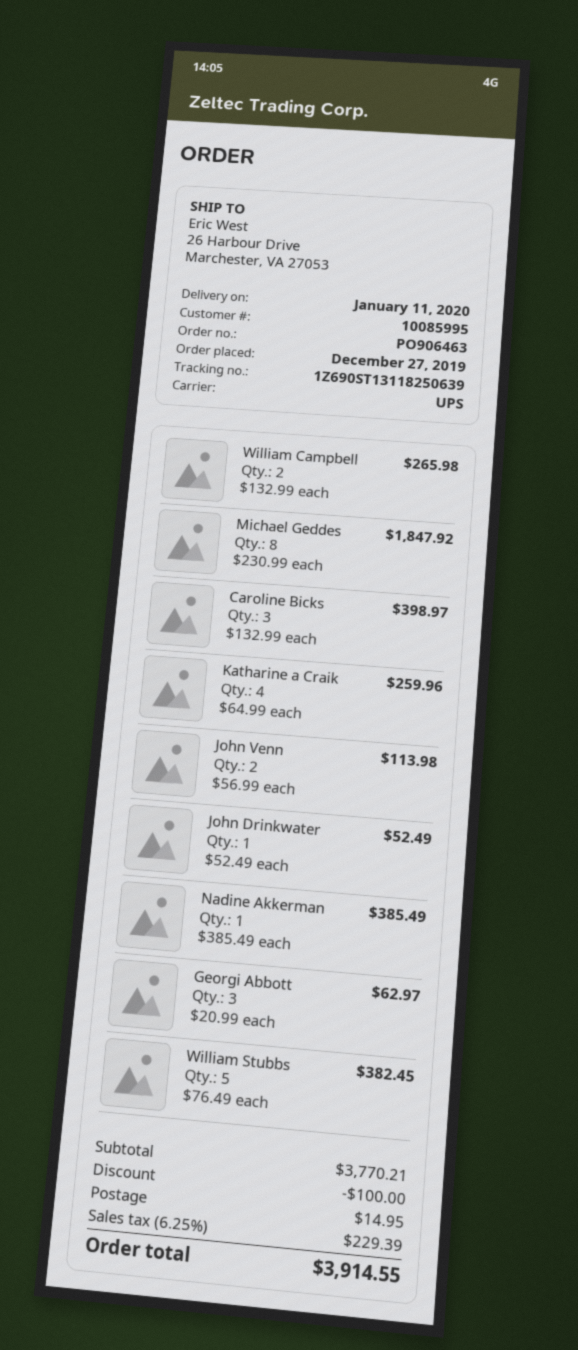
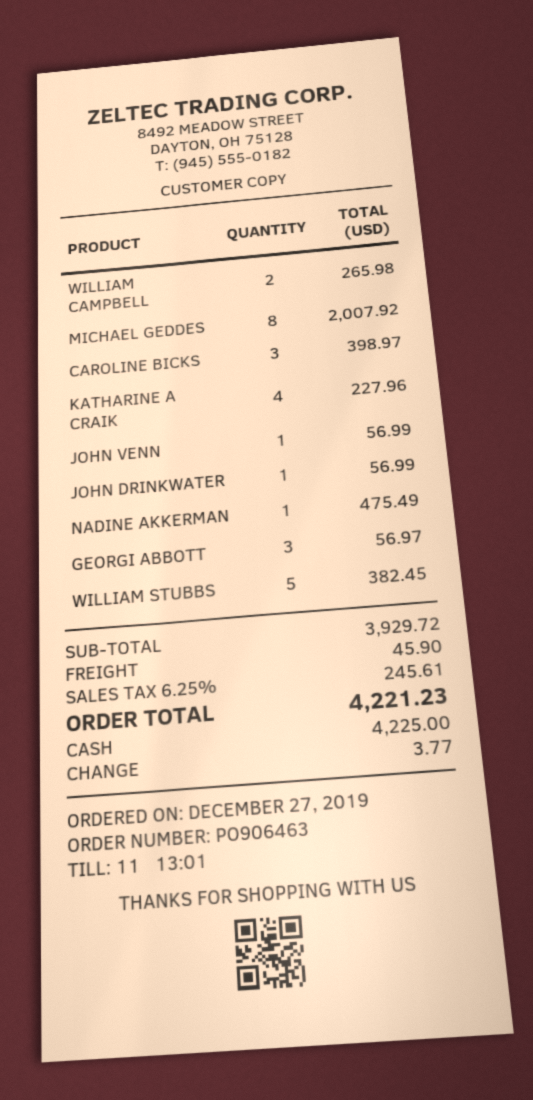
Michael Geddes: 8 for 1847.92 -> 8 for 2007.92
Katharine a Craik: 4 for 259.96 -> 4 for 227.96
John Venn: 2 for 113.98 -> 1 for 56.99
John Drinkwater: 1 for 52.49 -> 1 for 56.99
Nadine Akkerman: 1 for 385.49 -> 1 for 475.49
Georgi Abbott: 3 for 62.97 -> 3 for 56.97
subtotal: 3770.21 -> 3929.72
discount: 100.00 -> none
shipping: 14.95 -> 45.90
tax: 6.25% = 229.39 -> 6.25% = 245.61
total: 3914.55 -> 4221.23

